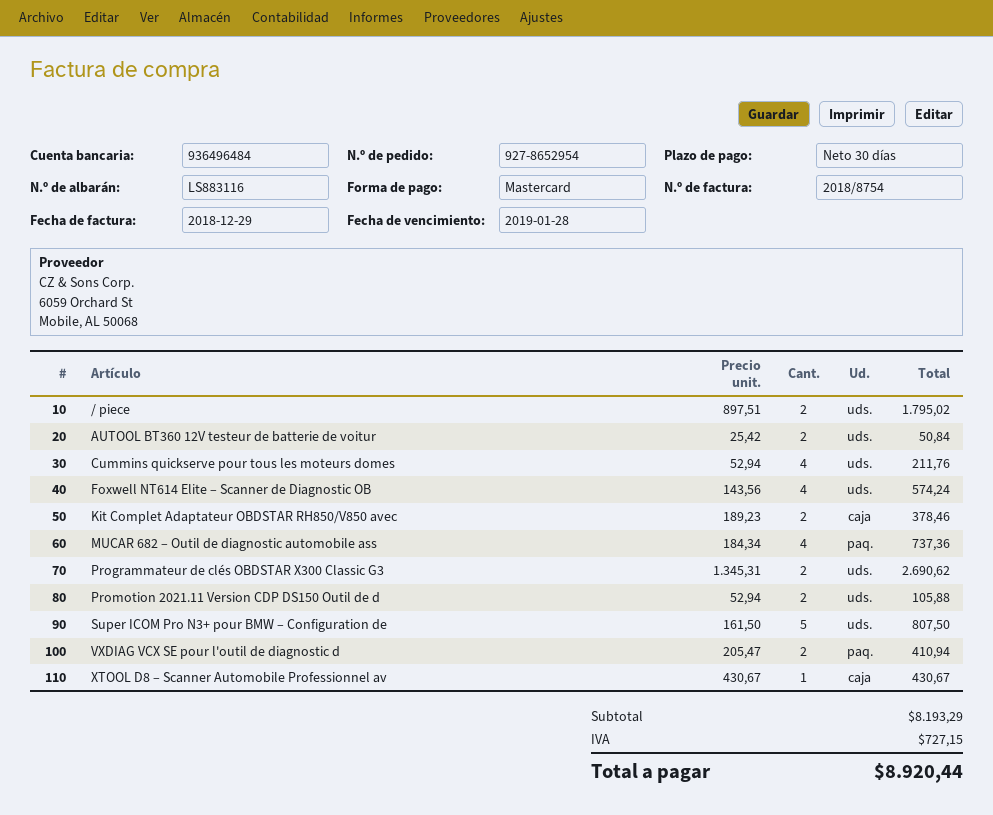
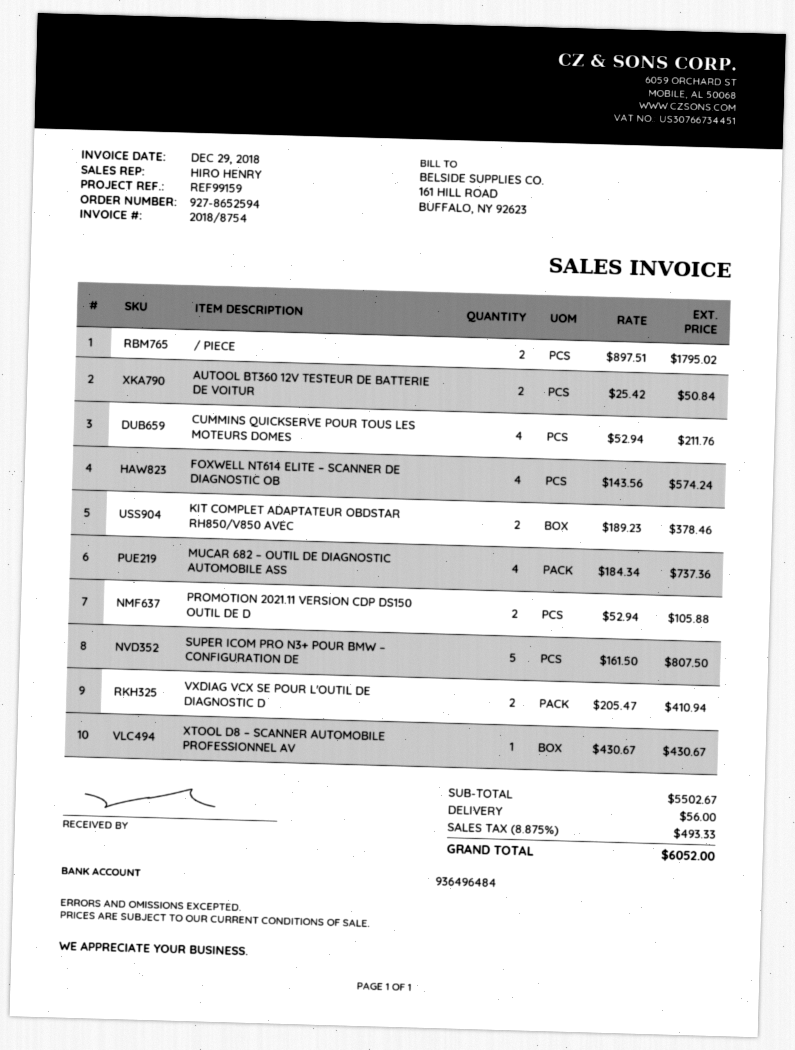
order number: 927-8652954 -> 927-8652594
Programmateur de clés OBDSTAR X300 Classic G3: 2 x 1345.31 = 2690.62 -> none
subtotal: 8193.29 -> 5502.67
shipping: none -> 56.00
tax: 727.15 -> 493.33
total: 8920.44 -> 6052.00

